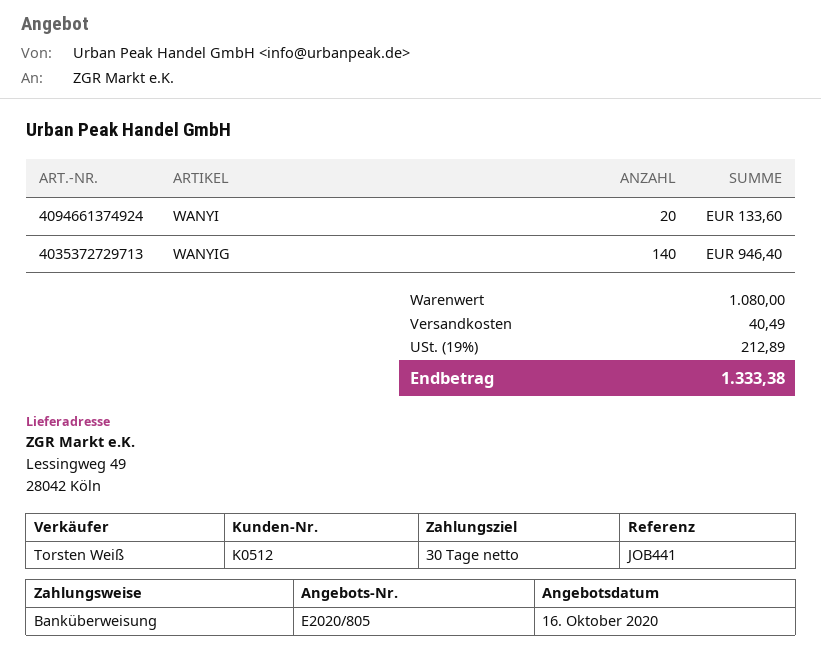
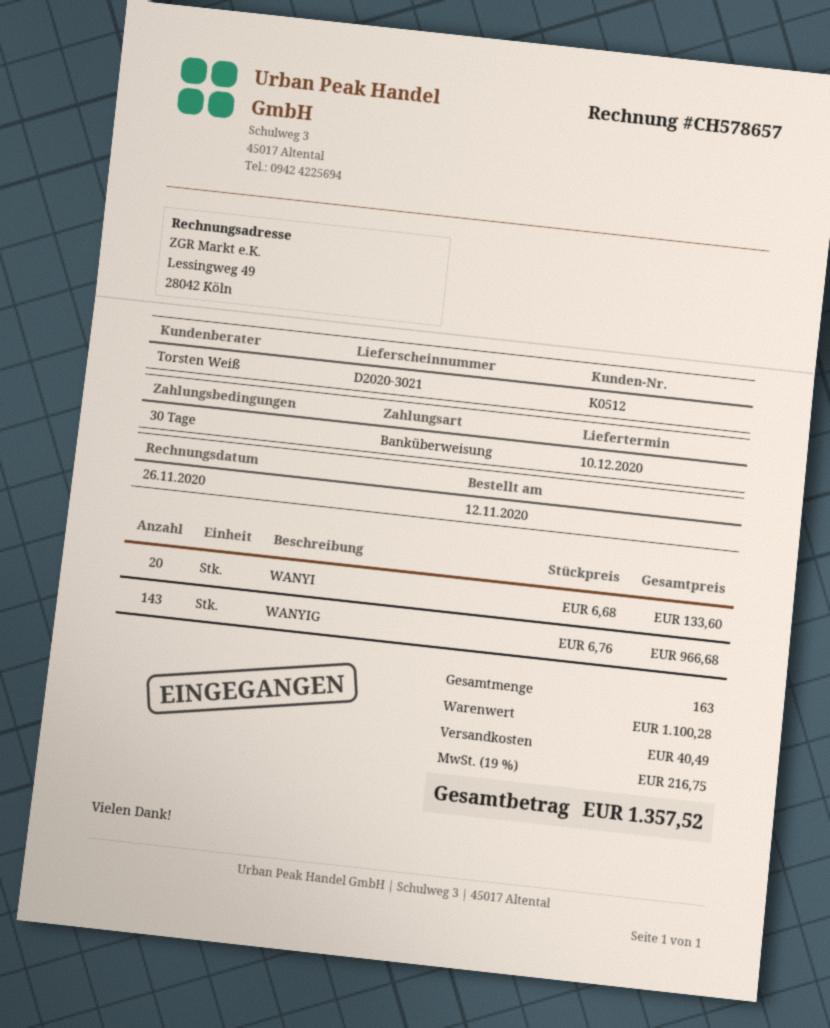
WANYIG: 140 for 946.40 -> 143 for 966.68
subtotal: 1080.00 -> 1100.28
tax: 19% = 212.89 -> 19% = 216.75
total: 1333.38 -> 1357.52

